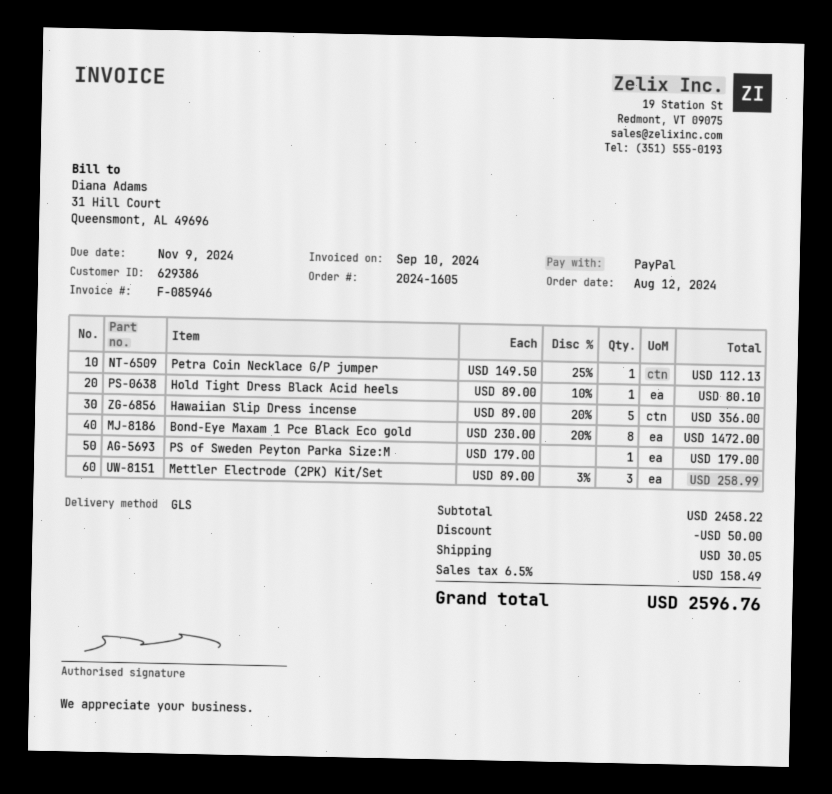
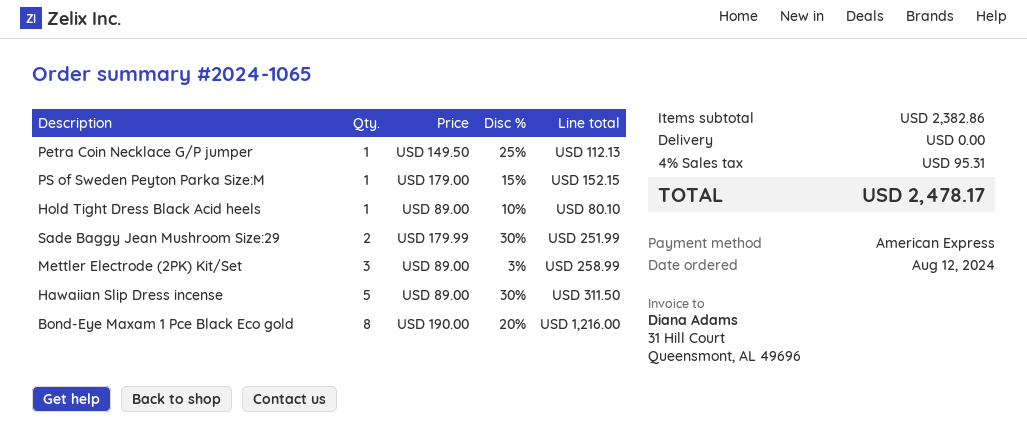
order number: 2024-1605 -> 2024-1065
payment method: PayPal -> American Express
Hawaiian Slip Dress incense: 5 x 89.00 - 20% = 356.00 -> 5 x 89.00 - 30% = 311.50
Bond-Eye Maxam 1 Pce Black Eco gold: 8 x 230.00 - 20% = 1472.00 -> 8 x 190.00 - 20% = 1216.00
PS of Sweden Peyton Parka Size:M: 1 x 179.00 = 179.00 -> 1 x 179.00 - 15% = 152.15
Sade Baggy Jean Mushroom Size:29: none -> 2 x 179.99 - 30% = 251.99
subtotal: 2458.22 -> 2382.86
discount: 50.00 -> none
shipping: 30.05 -> 0.00
tax: 6.5% = 158.49 -> 4% = 95.31
total: 2596.76 -> 2478.17

